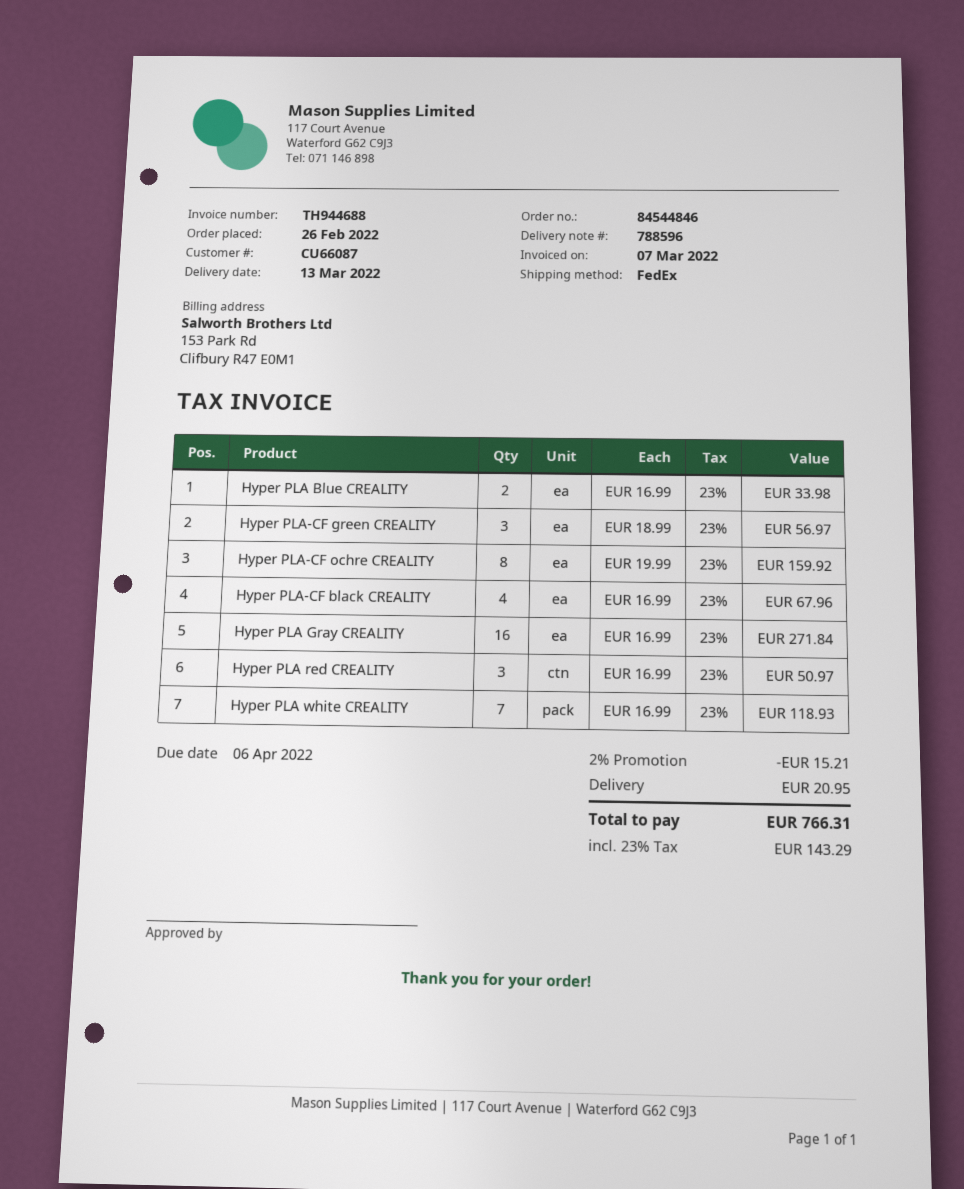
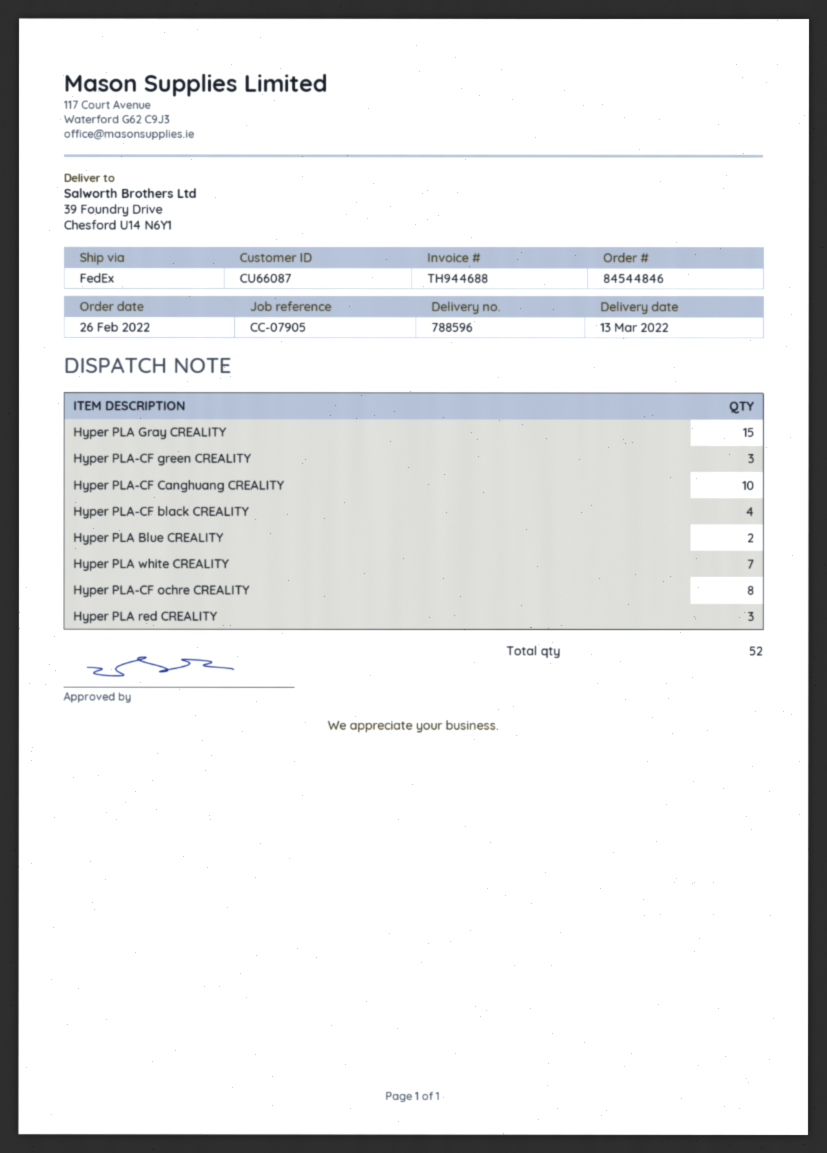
Hyper PLA Gray CREALITY: 16 -> 15
Hyper PLA-CF Canghuang CREALITY: none -> 10

